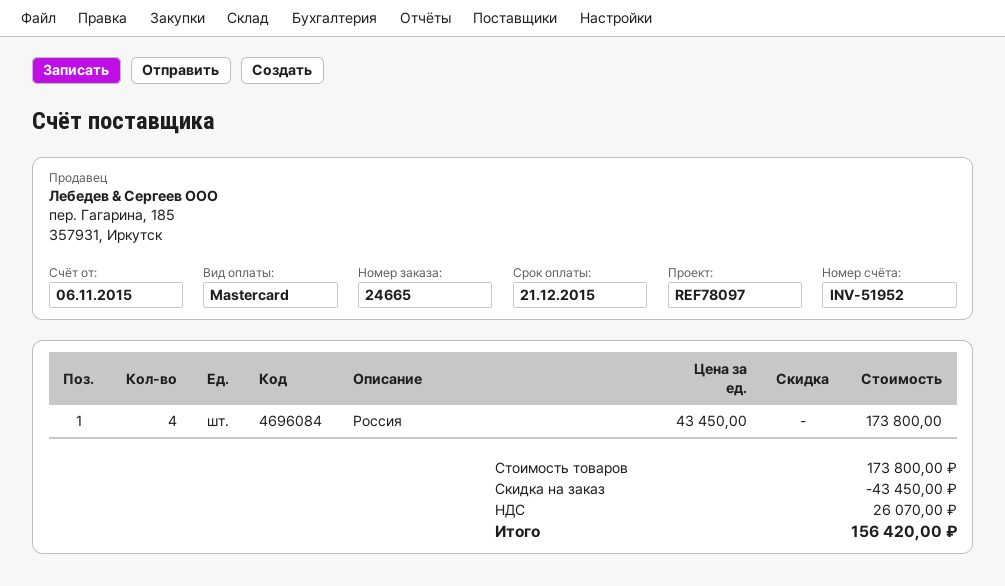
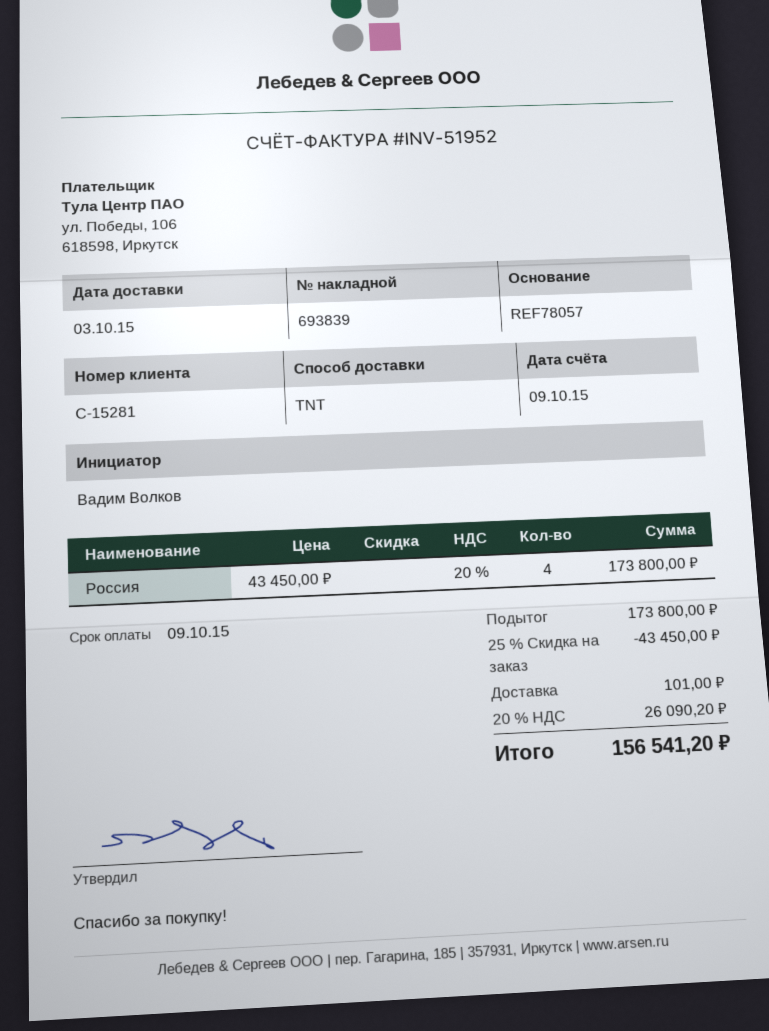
invoice date: 2015-11-06 -> 2015-10-09
due date: 2015-12-21 -> 2015-10-09
reference: REF78097 -> REF78057
shipping: none -> 101.00
tax: 26070.00 -> 26090.20
total: 156420.00 -> 156541.20

